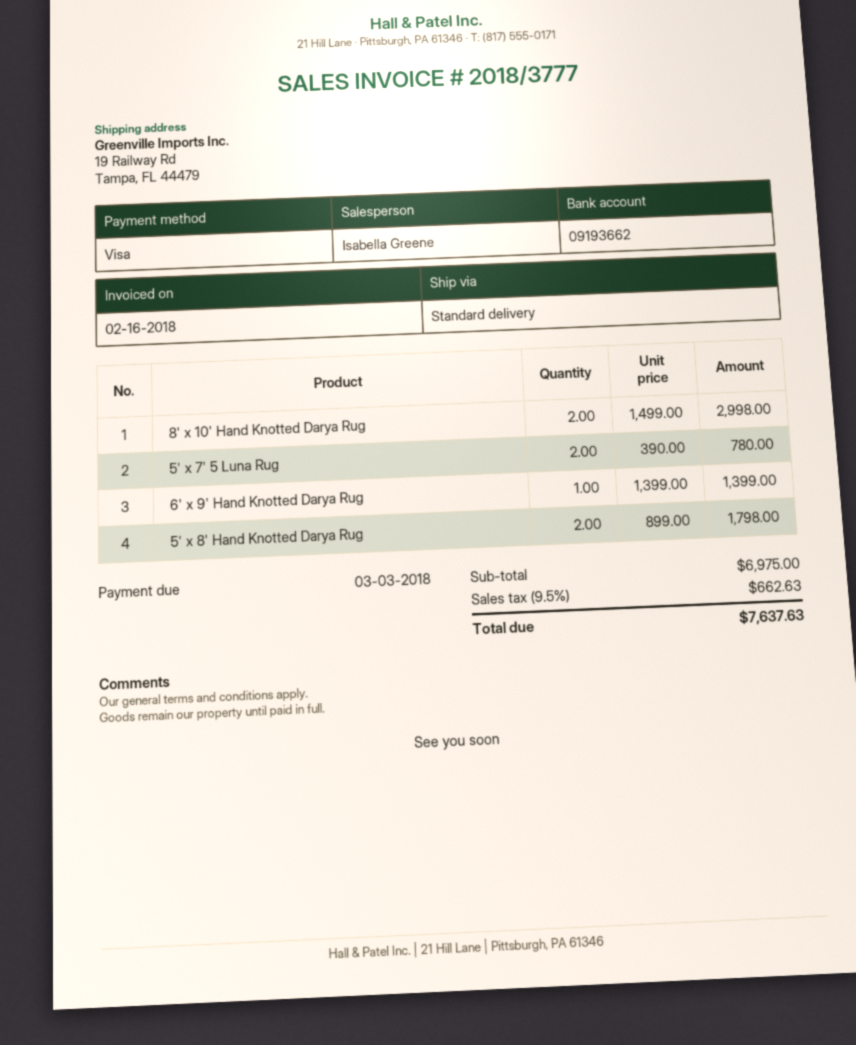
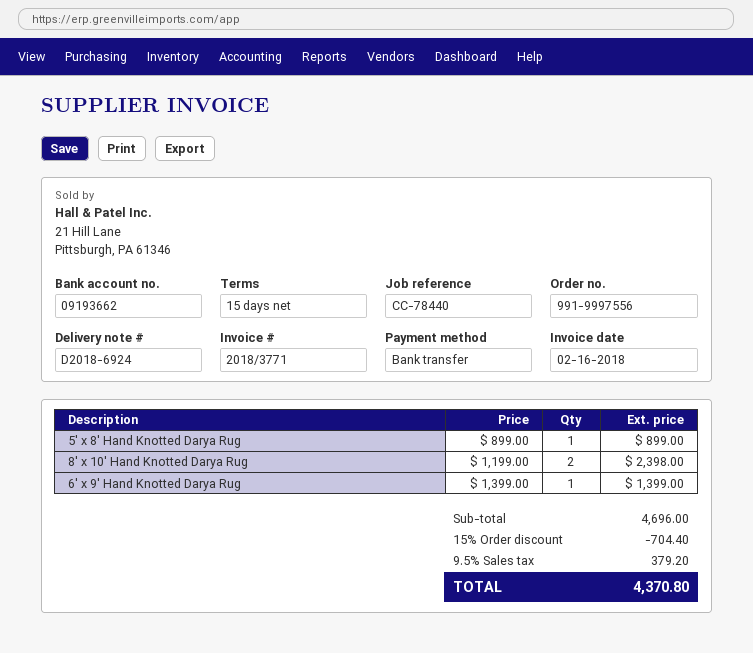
invoice number: 2018/3777 -> 2018/3771
payment method: Visa -> bank transfer
8' x 10' Hand Knotted Darya Rug: 2 x 1499.00 = 2998.00 -> 2 x 1199.00 = 2398.00
5' x 7' 5 Luna Rug: 2 x 390.00 = 780.00 -> none
5' x 8' Hand Knotted Darya Rug: 2 x 899.00 = 1798.00 -> 1 x 899.00 = 899.00
subtotal: 6975.00 -> 4696.00
discount: none -> 15% = 704.40
tax: 9.5% = 662.63 -> 9.5% = 379.20
total: 7637.63 -> 4370.80

